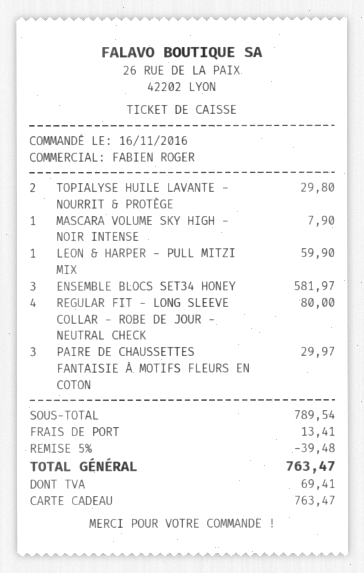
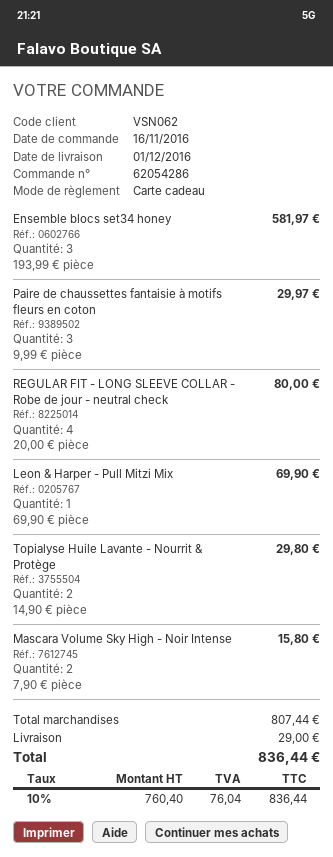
MASCARA VOLUME SKY HIGH - NOIR INTENSE: 1 for 7.90 -> 2 for 15.80
LEON & HARPER - PULL MITZI MIX: 1 for 59.90 -> 1 for 69.90
subtotal: 789.54 -> 807.44
discount: 5% = 39.48 -> none
shipping: 13.41 -> 29.00
tax: 69.41 -> 76.04
total: 763.47 -> 836.44

